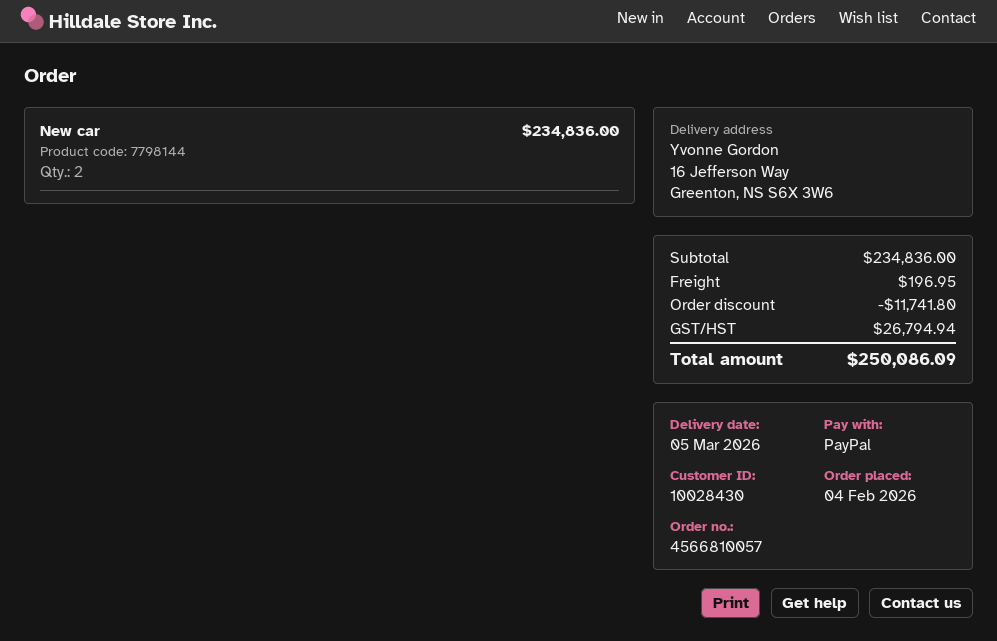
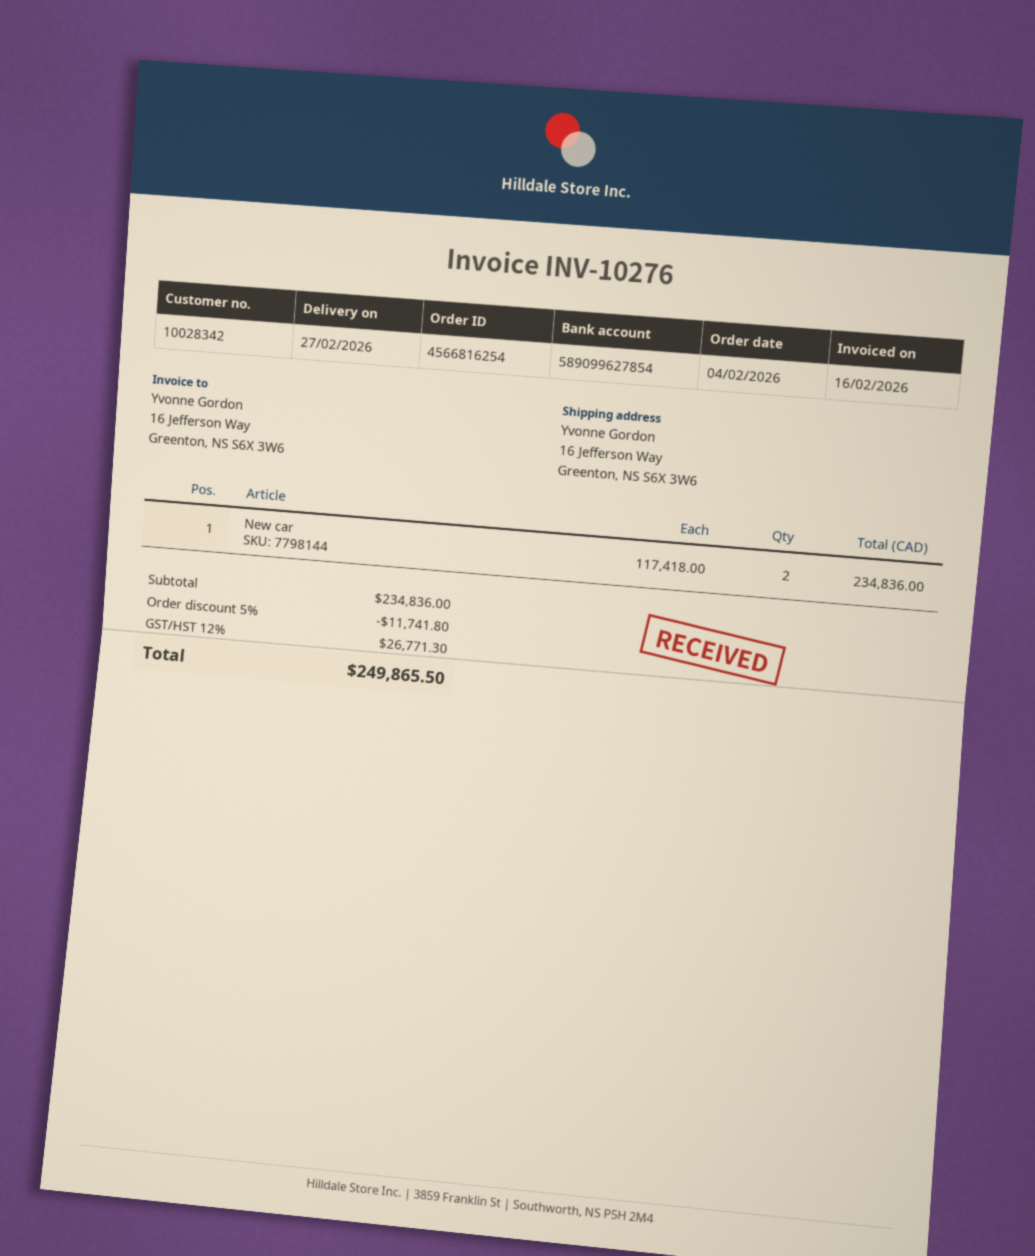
order number: 4566810057 -> 4566816254
delivery date: 2026-03-05 -> 2026-02-27
customer number: 10028430 -> 10028342
shipping: 196.95 -> none
tax: 26794.94 -> 26771.30
total: 250086.09 -> 249865.50

